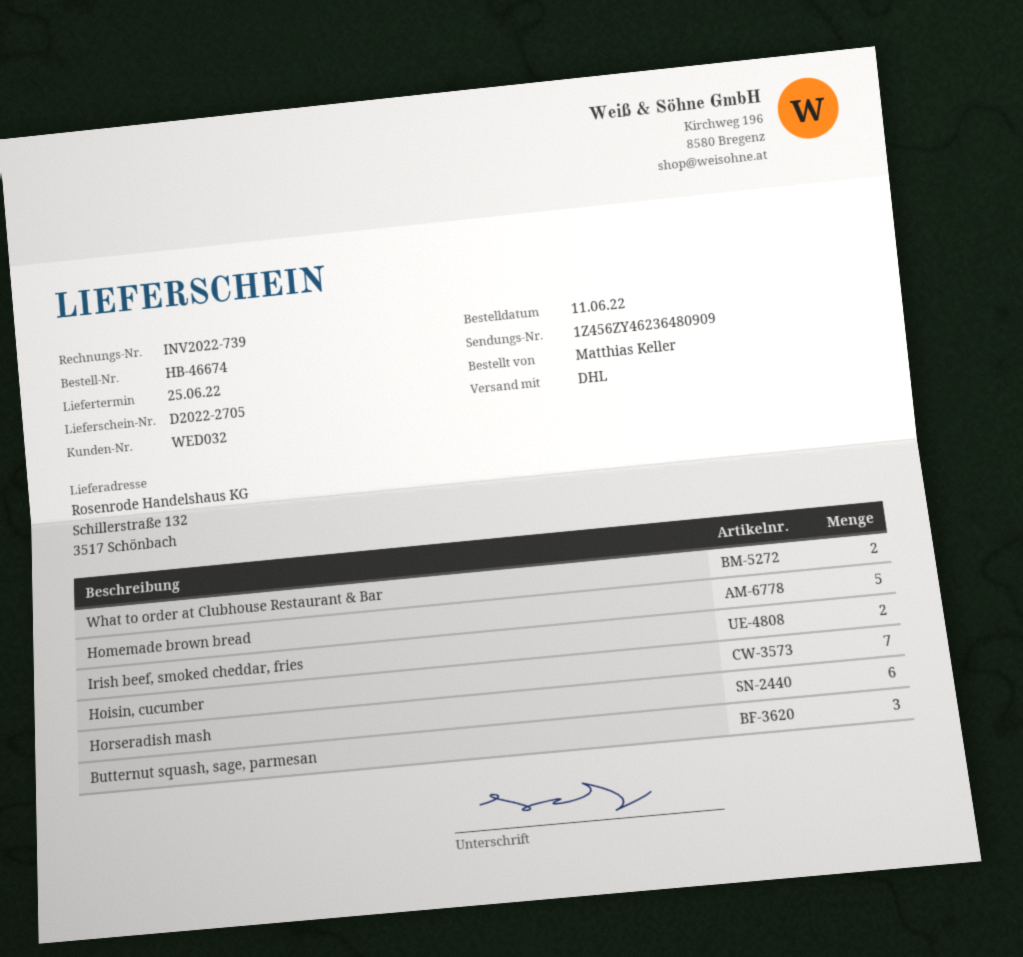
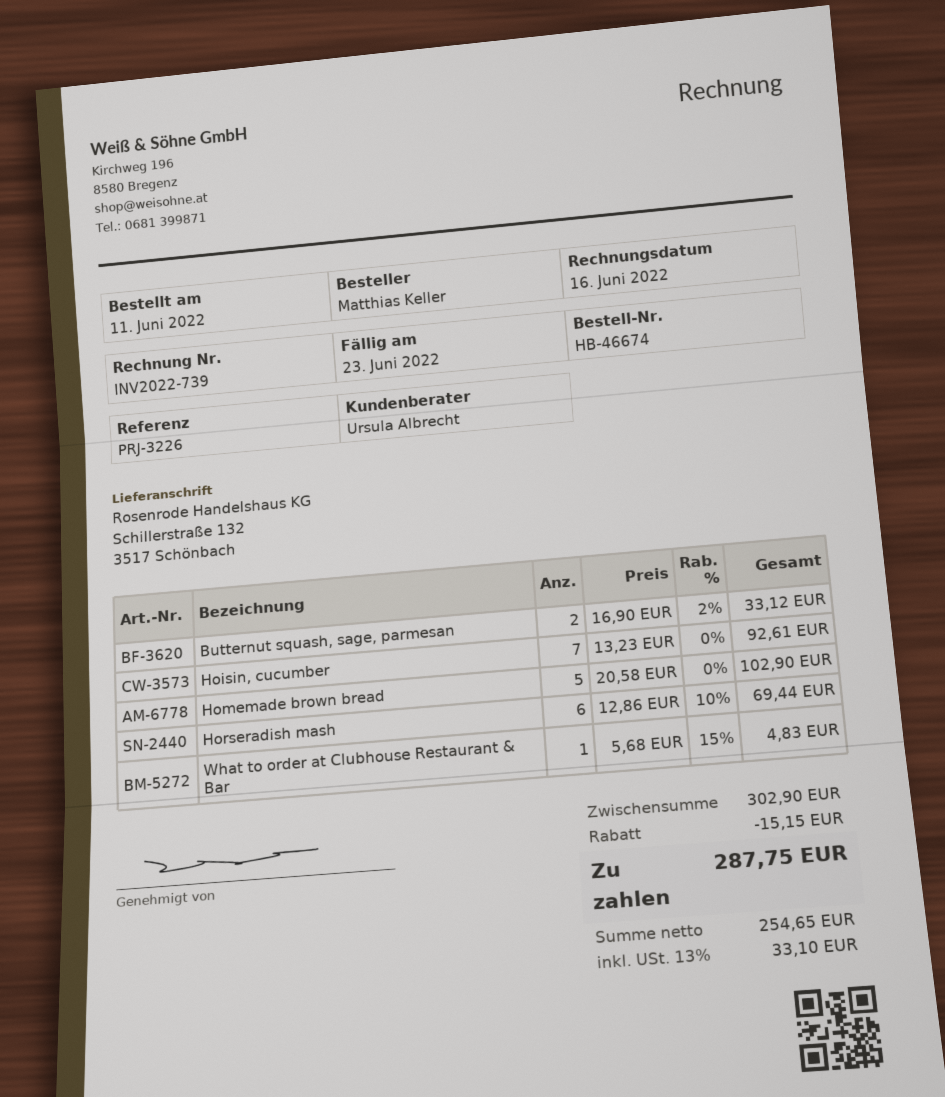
What to order at Clubhouse Restaurant & Bar: 2 -> 1
Irish beef, smoked cheddar, fries: 2 -> none
Butternut squash, sage, parmesan: 3 -> 2

